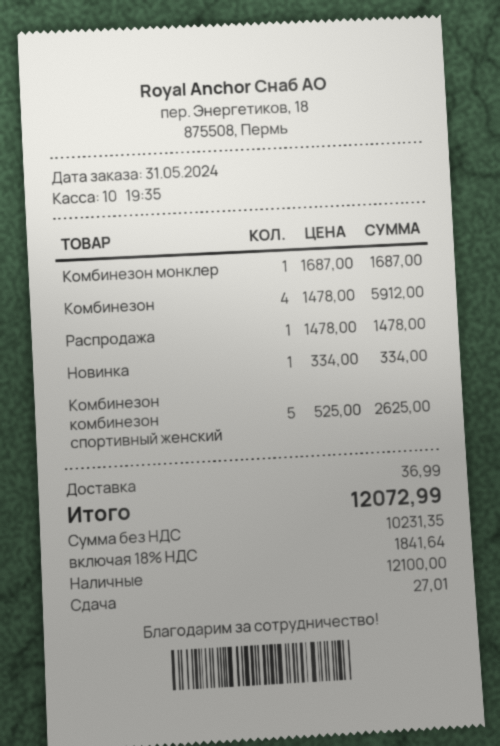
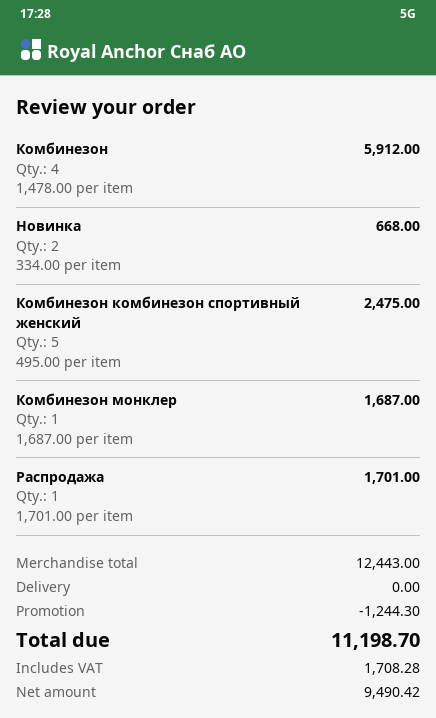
Распродажа: 1 x 1478.00 = 1478.00 -> 1 x 1701.00 = 1701.00
Новинка: 1 x 334.00 = 334.00 -> 2 x 334.00 = 668.00
Комбинезон комбинезон спортивный женский: 5 x 525.00 = 2625.00 -> 5 x 495.00 = 2475.00
discount: none -> 1244.30
shipping: 36.99 -> 0.00
net: 10231.35 -> 9490.42
tax: 1841.64 -> 1708.28
total: 12072.99 -> 11198.70

